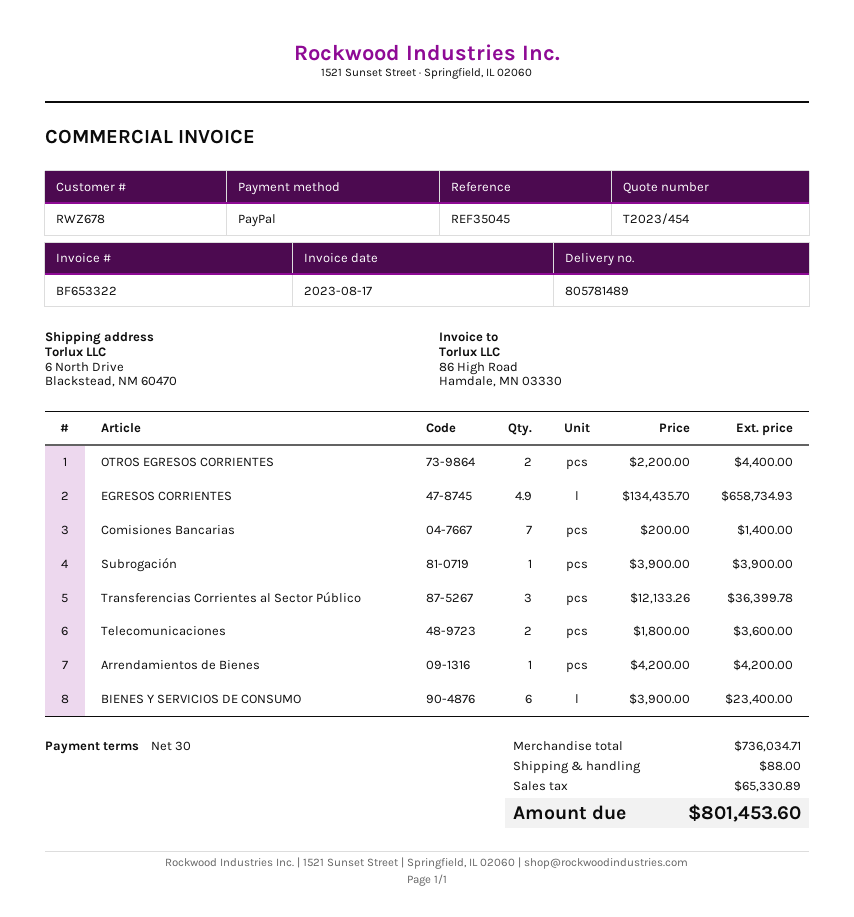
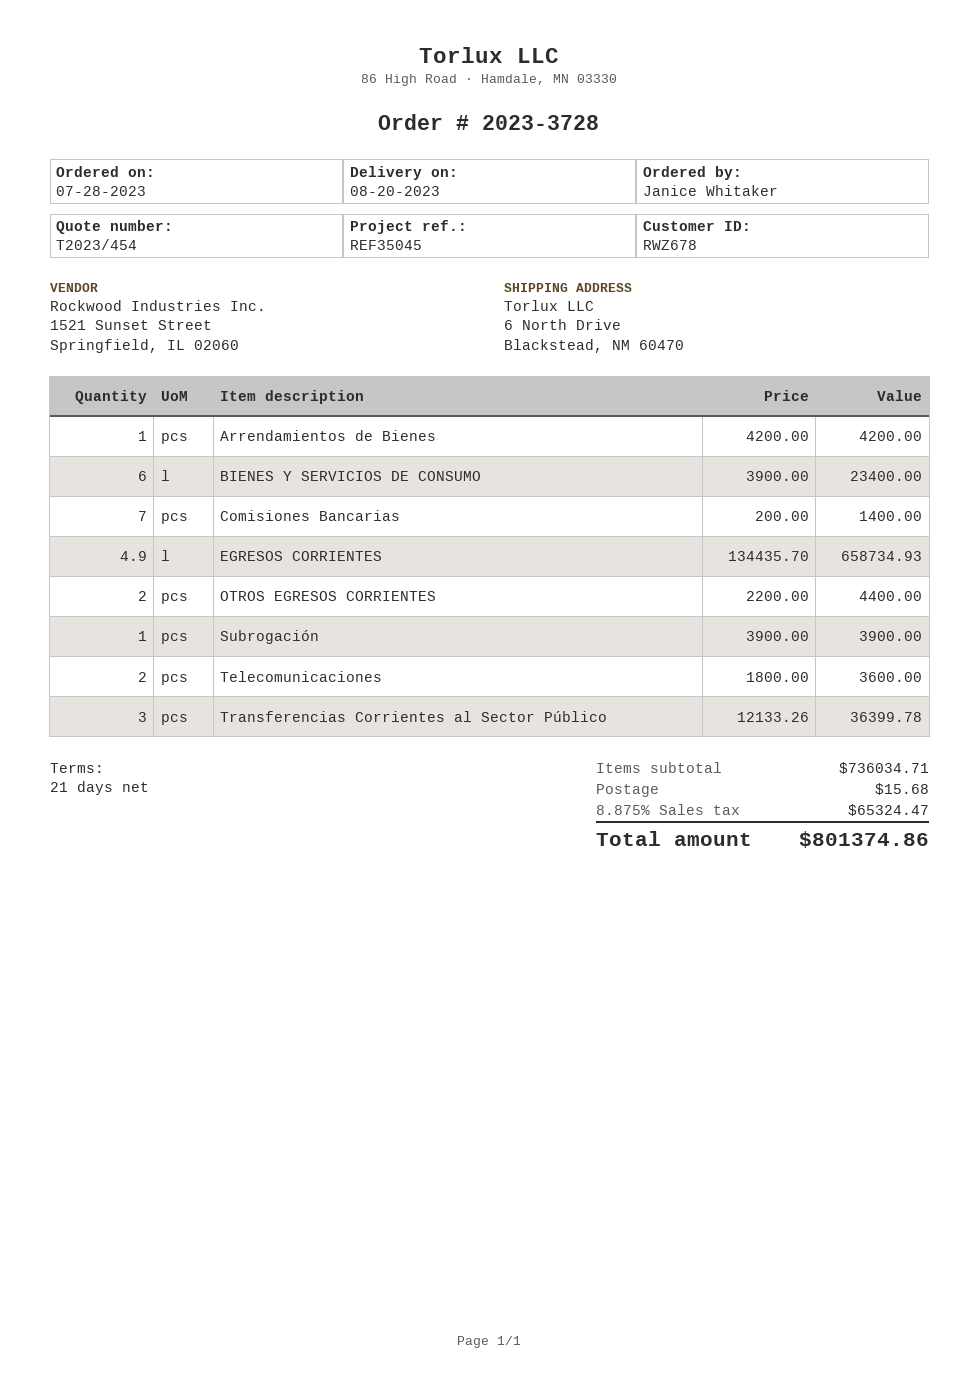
payment terms: 30 days -> 21 days
shipping: 88.00 -> 15.68
tax: 65330.89 -> 65324.47
total: 801453.60 -> 801374.86

